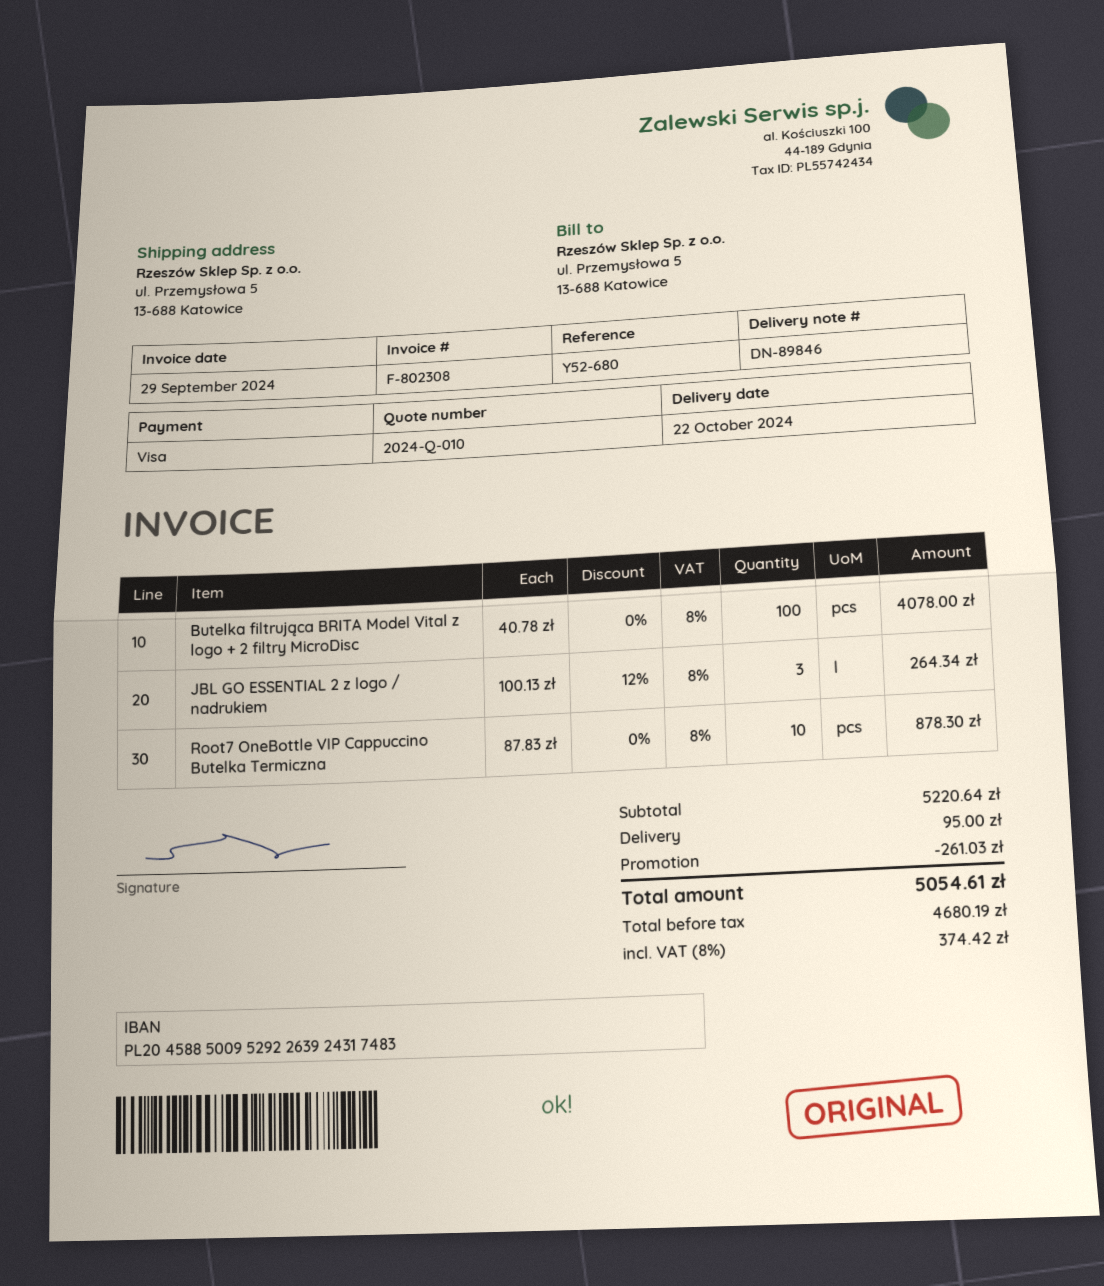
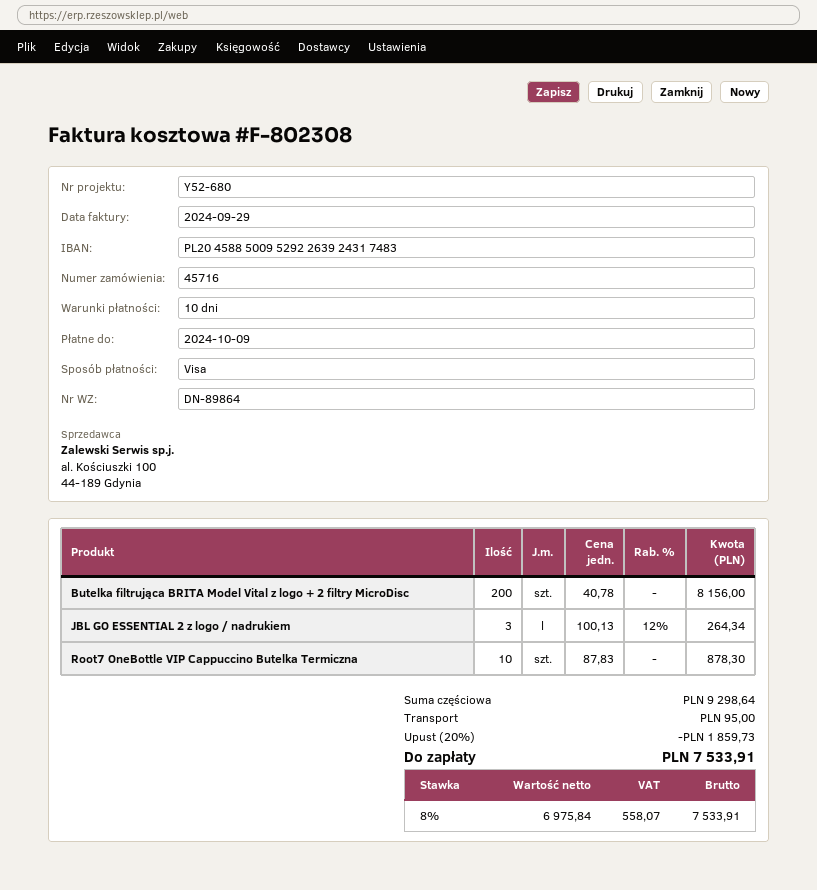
delivery note number: DN-89846 -> DN-89864
Butelka filtrująca BRITA Model Vital z logo + 2 filtry MicroDisc: 100 x 40.78 = 4078.00 -> 200 x 40.78 = 8156.00
subtotal: 5220.64 -> 9298.64
discount: 261.03 -> 1859.73
net: 4680.19 -> 6975.84
tax: 8% = 374.42 -> 8% = 558.07
total: 5054.61 -> 7533.91

